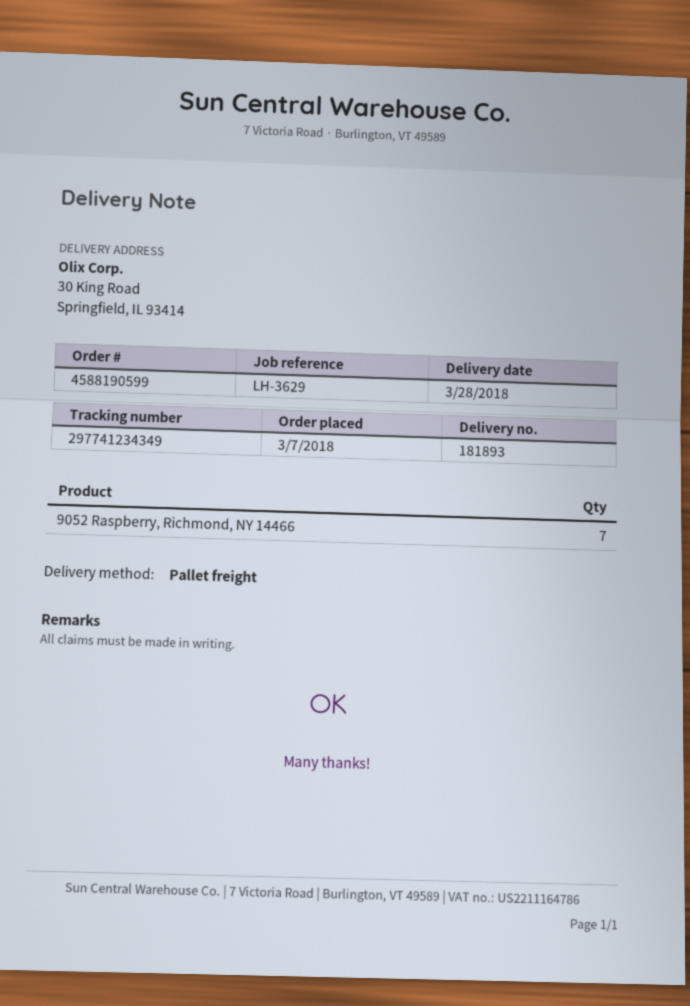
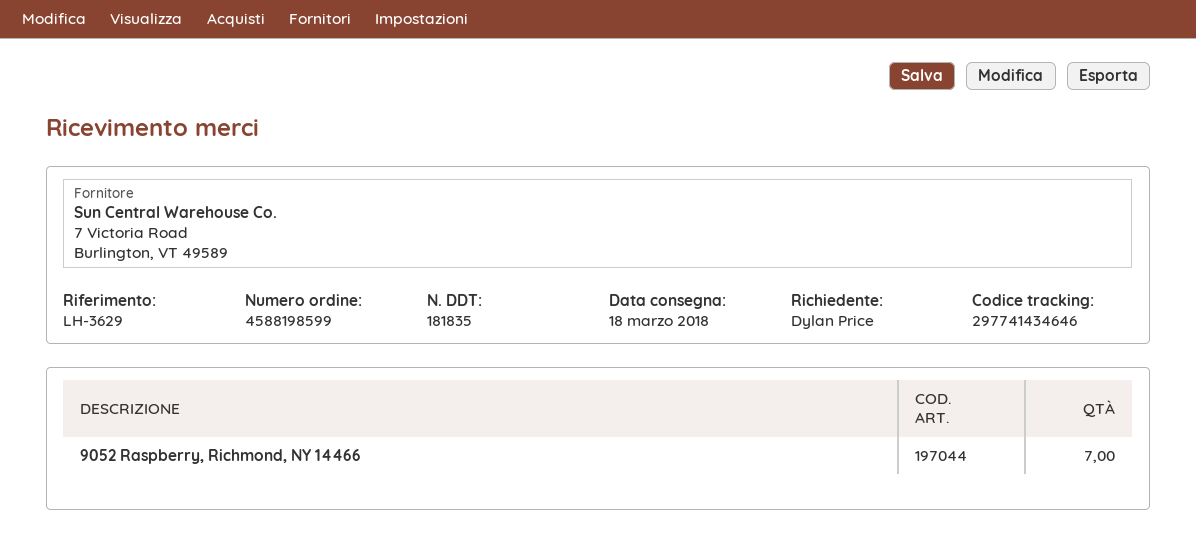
order number: 4588190599 -> 4588198599
delivery note number: 181893 -> 181835
delivery date: 2018-03-28 -> 2018-03-18
tracking number: 297741234349 -> 297741434646

